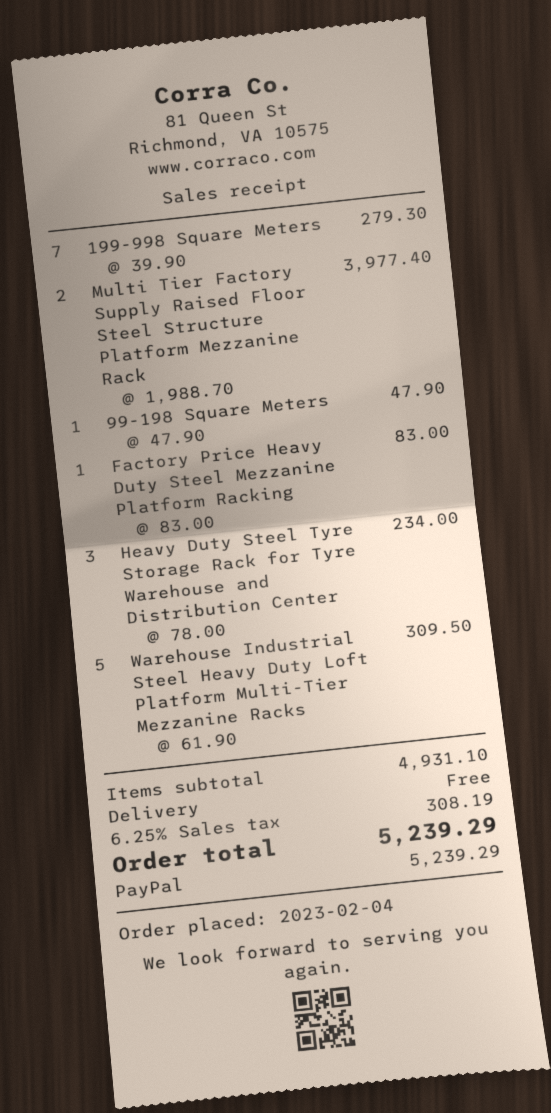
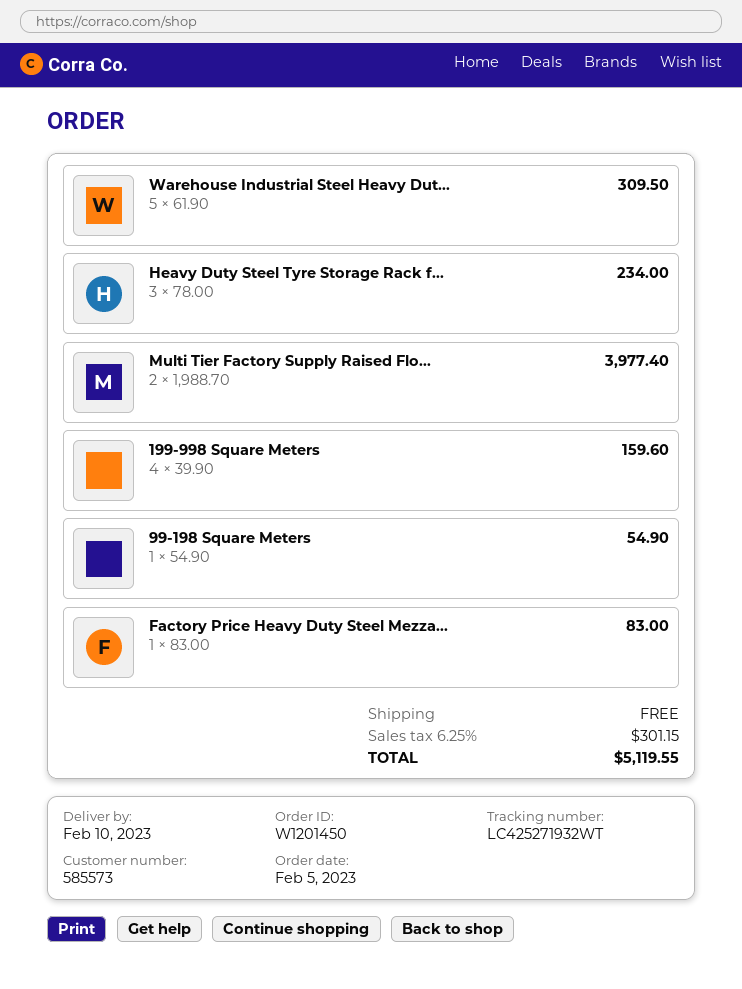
order date: 2023-02-04 -> 2023-02-05
199-998 Square Meters: 7 x 39.90 = 279.30 -> 4 x 39.90 = 159.60
99-198 Square Meters: 1 x 47.90 = 47.90 -> 1 x 54.90 = 54.90
tax: 6.25% = 308.19 -> 6.25% = 301.15
total: 5239.29 -> 5119.55

